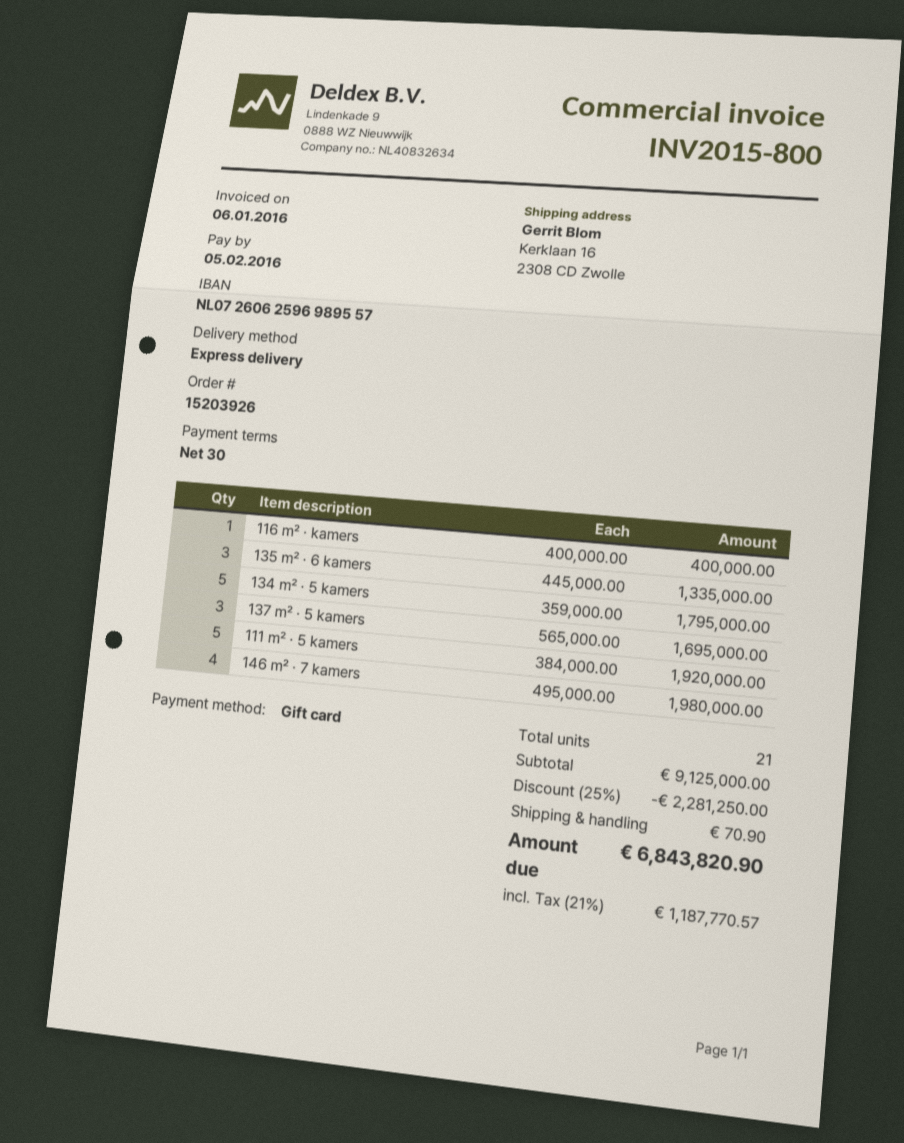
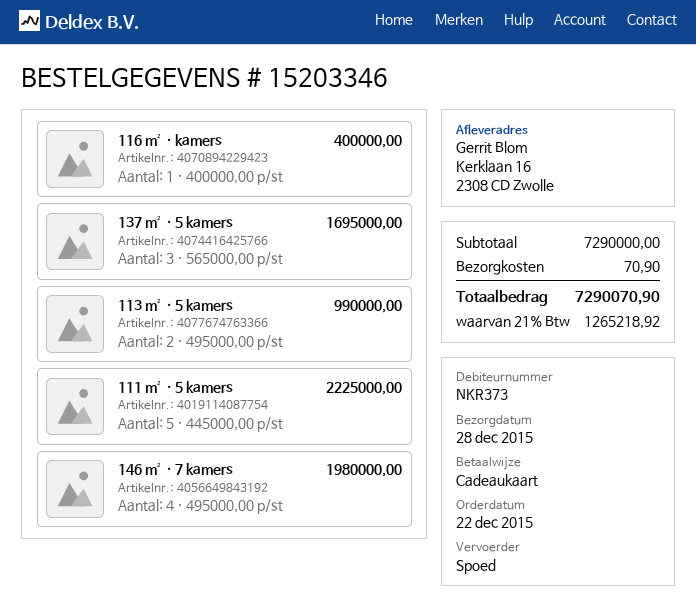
order number: 15203926 -> 15203346
135 m² · 6 kamers: 3 x 445000.00 = 1335000.00 -> none
134 m² · 5 kamers: 5 x 359000.00 = 1795000.00 -> none
111 m² · 5 kamers: 5 x 384000.00 = 1920000.00 -> 5 x 445000.00 = 2225000.00
113 m² · 5 kamers: none -> 2 x 495000.00 = 990000.00
subtotal: 9125000.00 -> 7290000.00
discount: 25% = 2281250.00 -> none
tax: 21% = 1187770.57 -> 21% = 1265218.92
total: 6843820.90 -> 7290070.90

